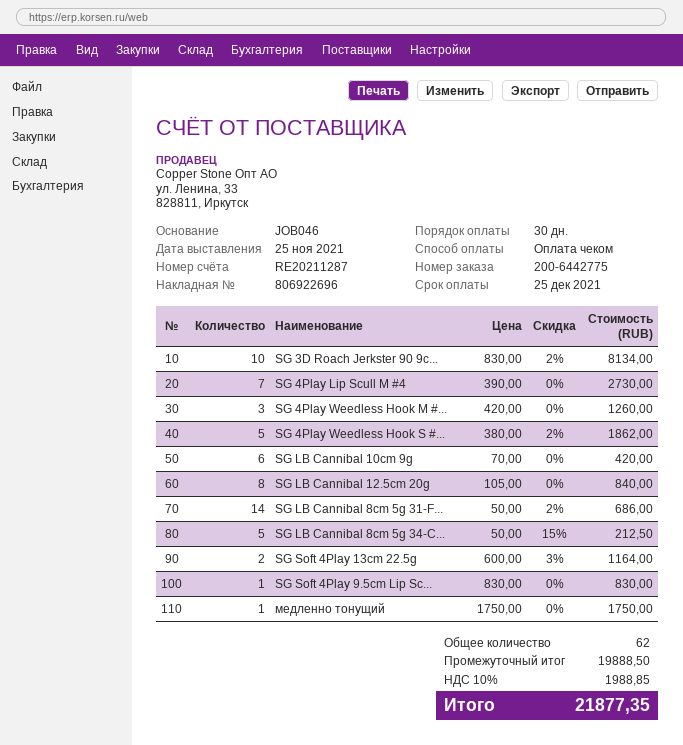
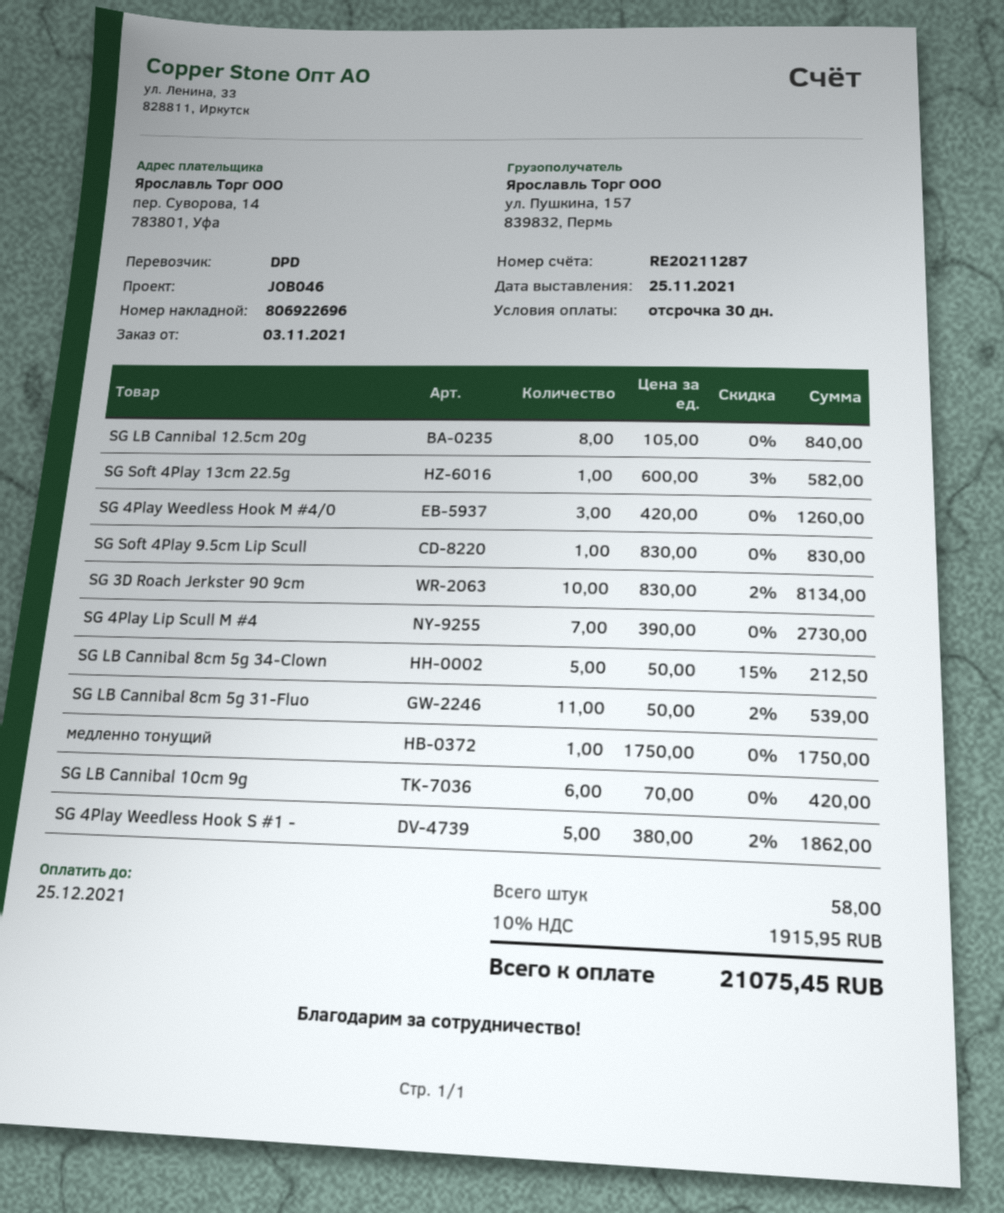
SG LB Cannibal 8cm 5g 31-F...: 14 x 50.00 - 2% = 686.00 -> 11 x 50.00 - 2% = 539.00
SG Soft 4Play 13cm 22.5g: 2 x 600.00 - 3% = 1164.00 -> 1 x 600.00 - 3% = 582.00
total quantity: 62 -> 58
tax: 10% = 1988.85 -> 10% = 1915.95
total: 21877.35 -> 21075.45

